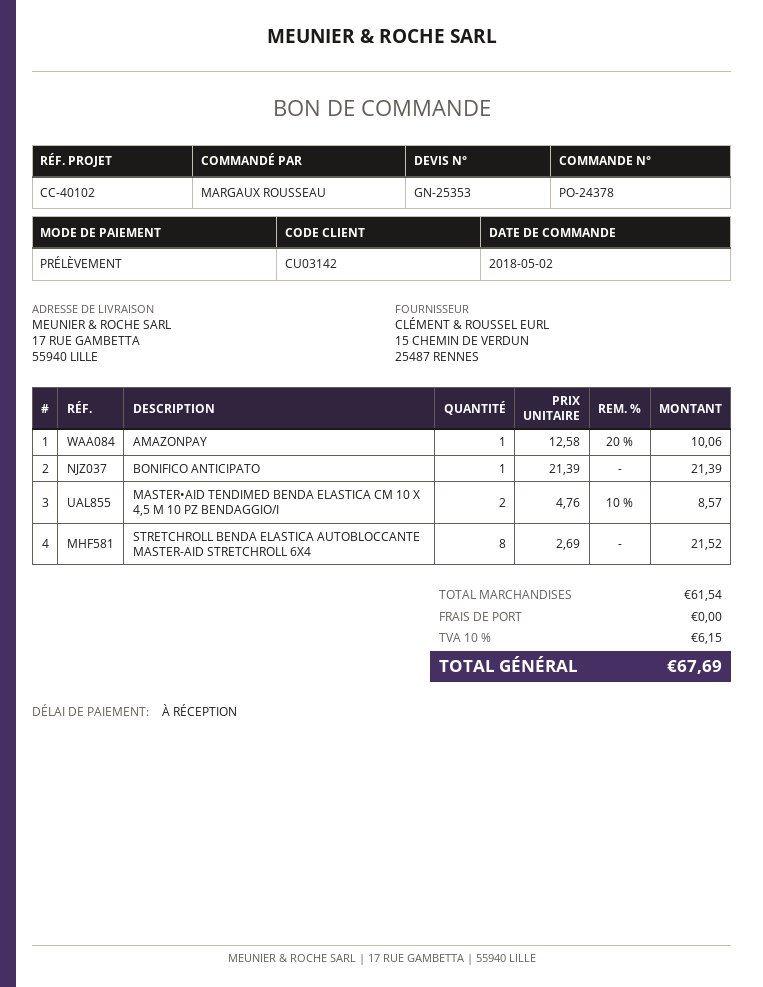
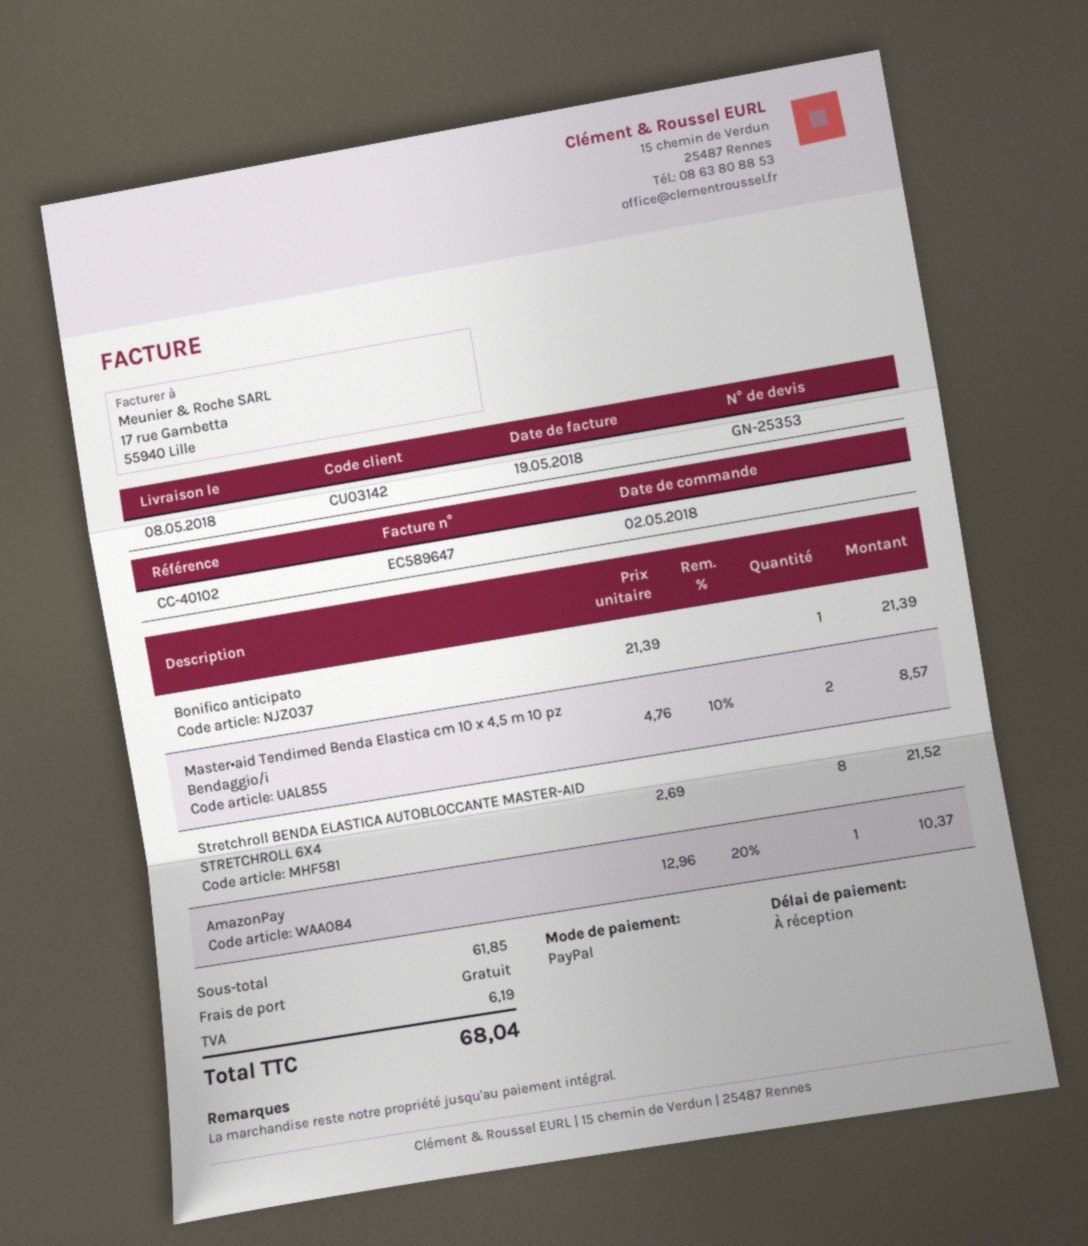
payment method: direct debit -> PayPal
AMAZONPAY: 1 x 12.58 - 20% = 10.06 -> 1 x 12.96 - 20% = 10.37
subtotal: 61.54 -> 61.85
tax: 6.15 -> 6.19
total: 67.69 -> 68.04

